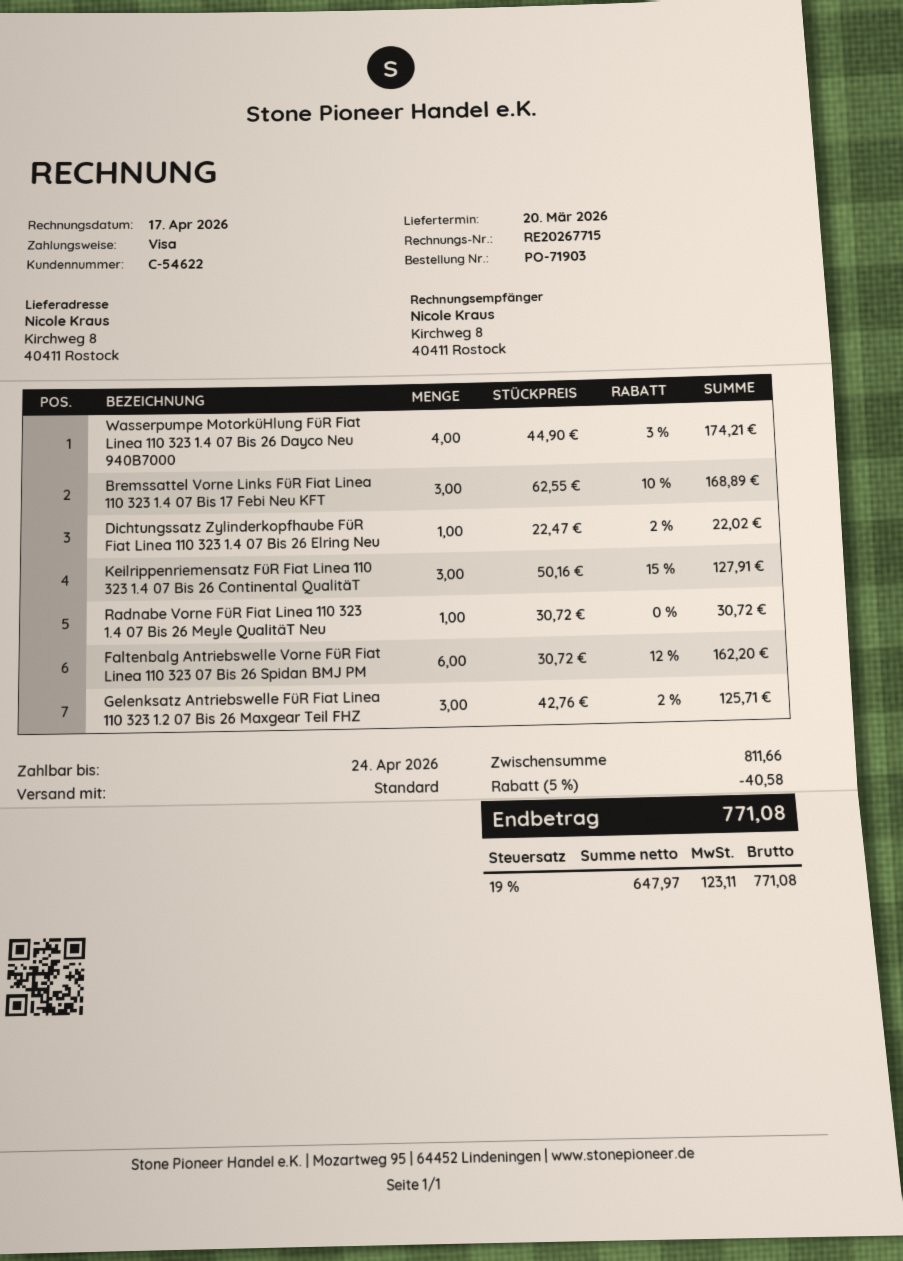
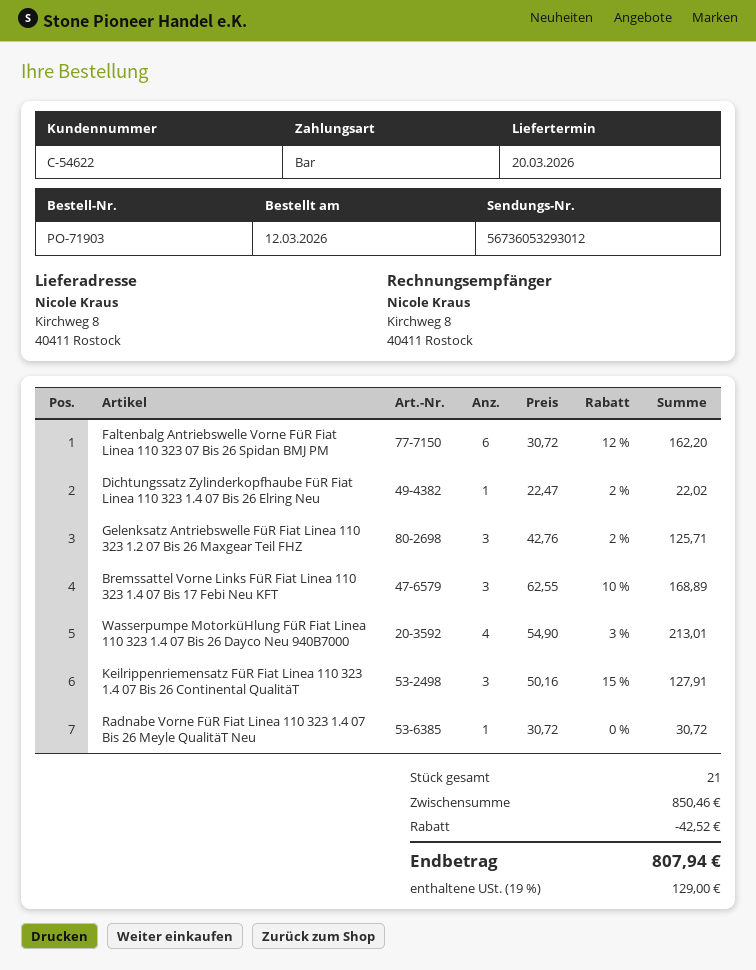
payment method: Visa -> cash
Wasserpumpe MotorküHlung FüR Fiat Linea 110 323 1.4 07 Bis 26 Dayco Neu 940B7000: 4 x 44.90 - 3% = 174.21 -> 4 x 54.90 - 3% = 213.01
subtotal: 811.66 -> 850.46
discount: 40.58 -> 42.52
tax: 19% = 123.11 -> 19% = 129.00
total: 771.08 -> 807.94

